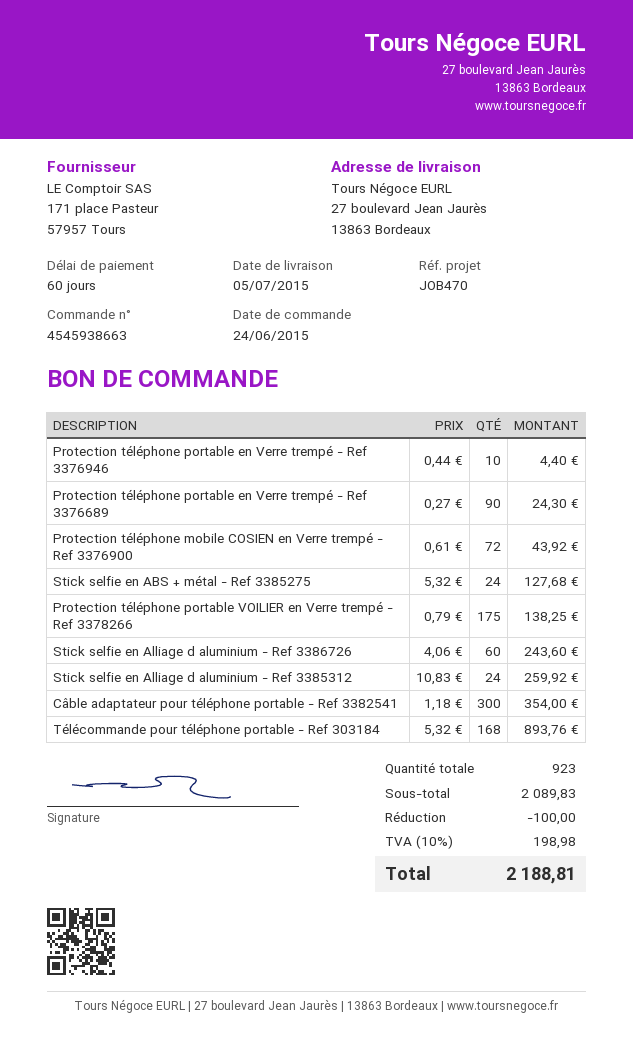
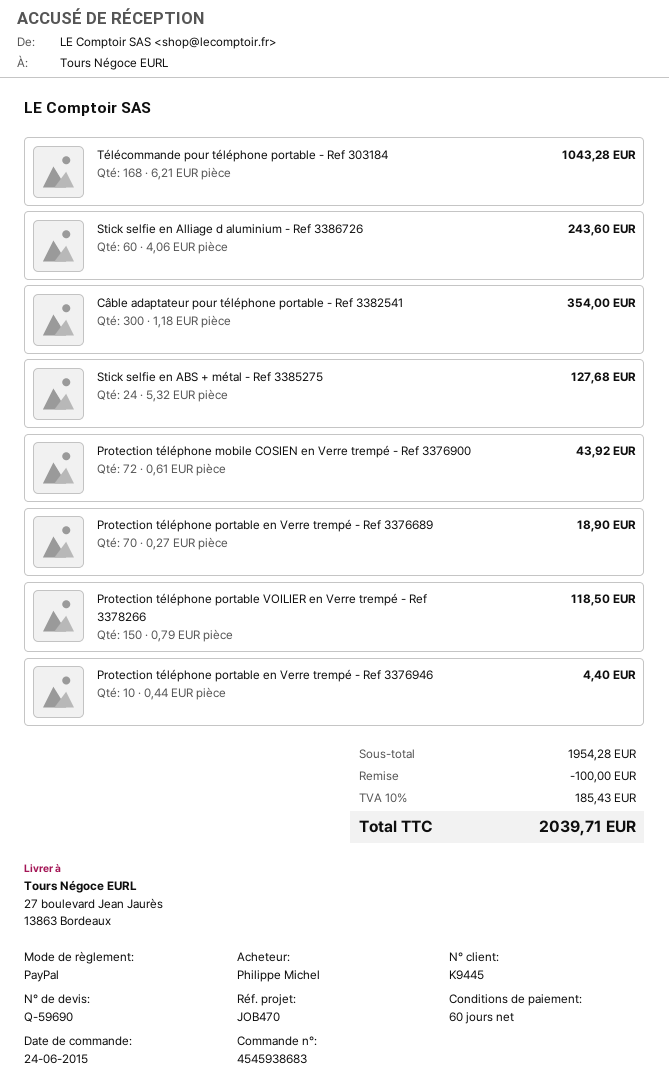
order number: 4545938663 -> 4545938683
Protection téléphone portable en Verre trempé - Ref 3376689: 90 x 0.27 = 24.30 -> 70 x 0.27 = 18.90
Protection téléphone portable VOILIER en Verre trempé - Ref 3378266: 175 x 0.79 = 138.25 -> 150 x 0.79 = 118.50
Stick selfie en Alliage d aluminium - Ref 3385312: 24 x 10.83 = 259.92 -> none
Télécommande pour téléphone portable - Ref 303184: 168 x 5.32 = 893.76 -> 168 x 6.21 = 1043.28
subtotal: 2089.83 -> 1954.28
tax: 10% = 198.98 -> 10% = 185.43
total: 2188.81 -> 2039.71

